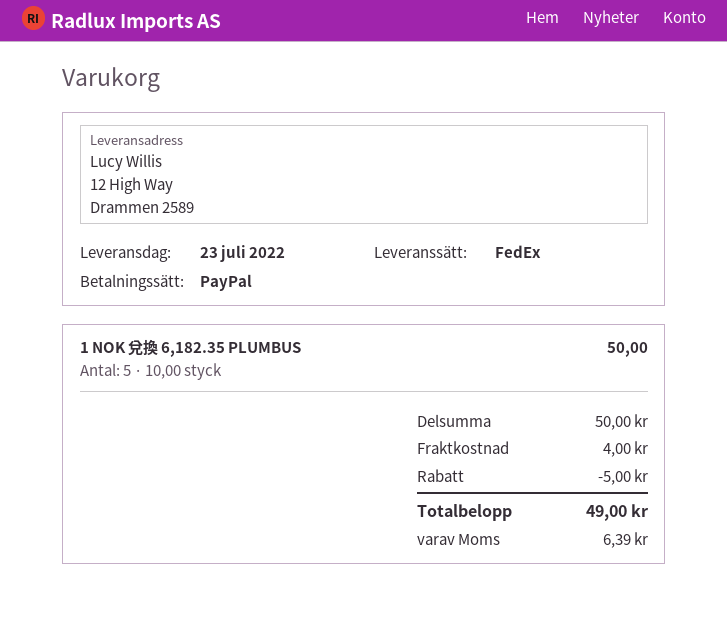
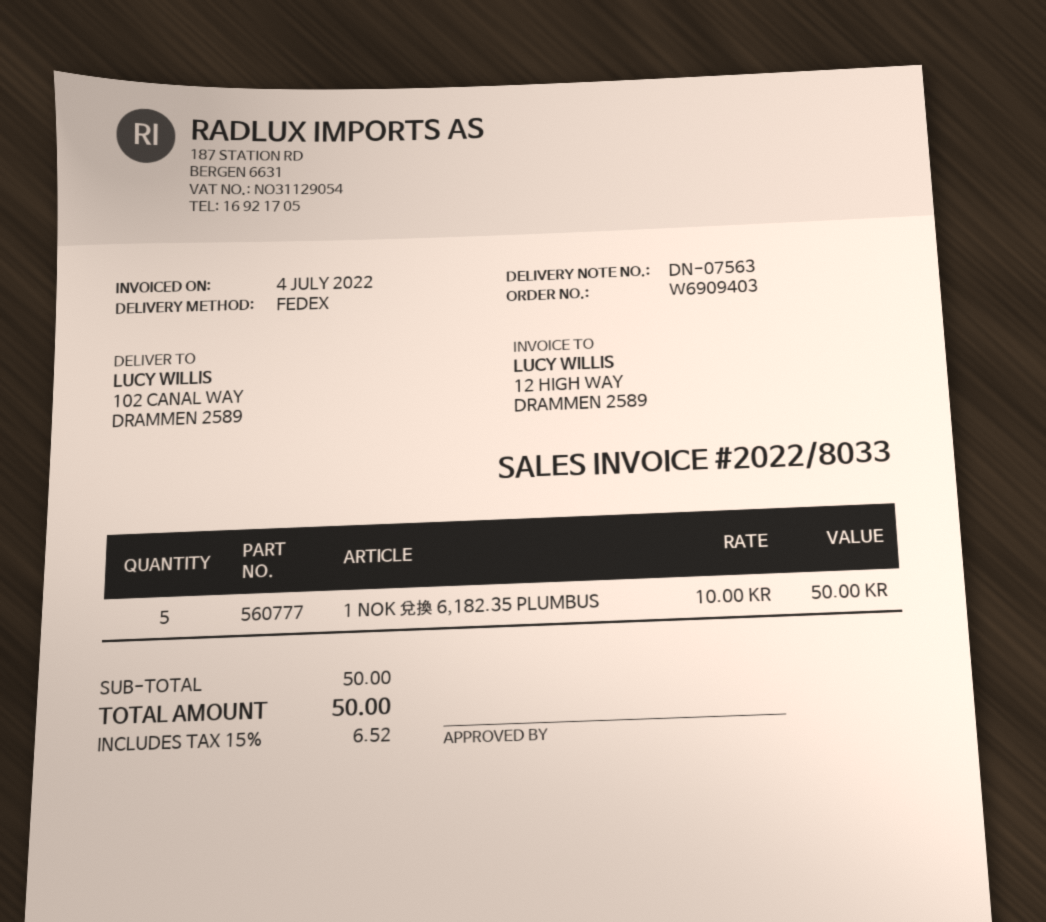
ship to: 12 High Way, Drammen 2589 -> 102 CANAL WAY, DRAMMEN 2589
discount: 5.00 -> none
shipping: 4.00 -> none
tax: 6.39 -> 6.52
total: 49.00 -> 50.00

